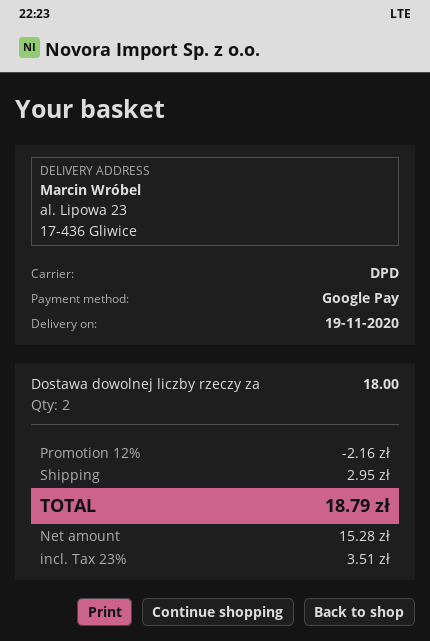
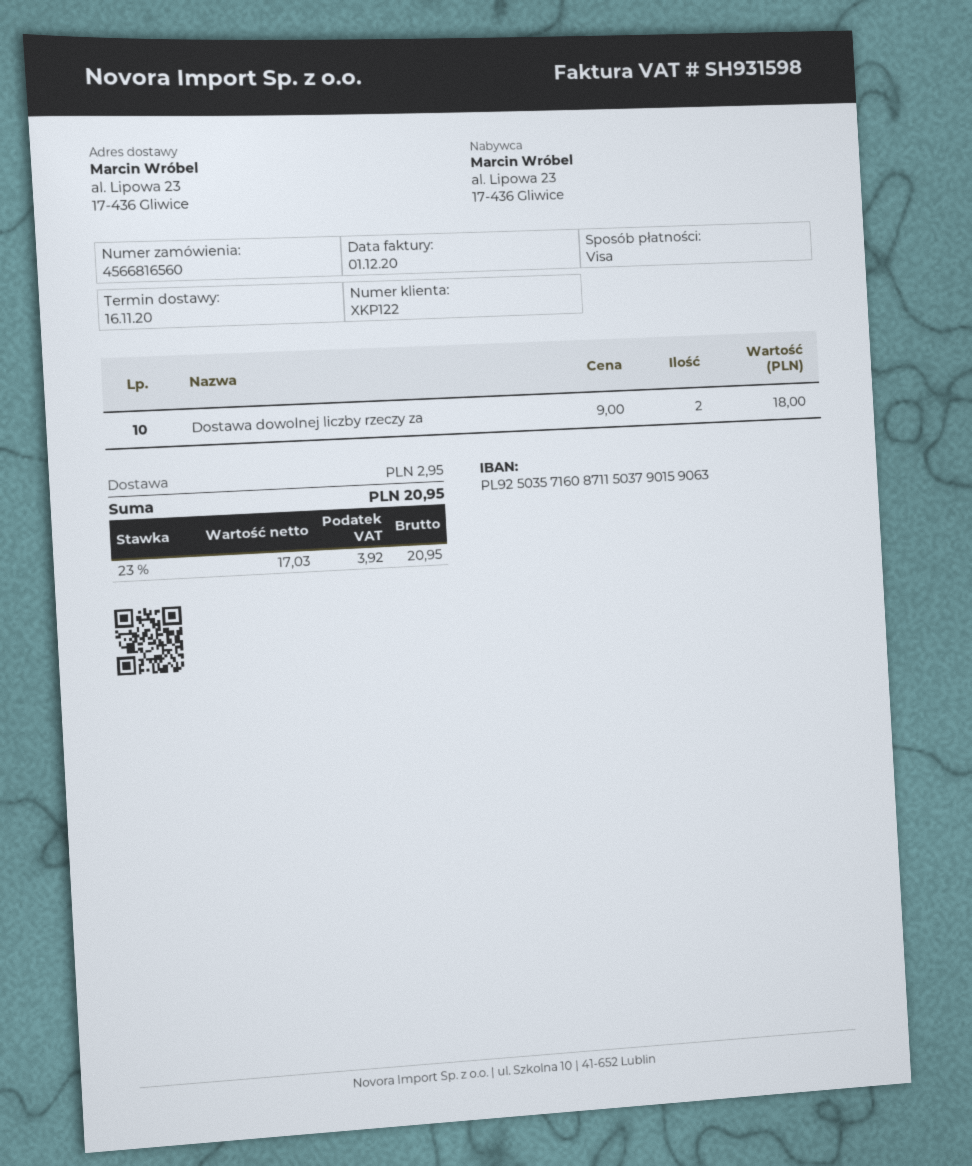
delivery date: 2020-11-19 -> 2020-11-16
payment method: Google Pay -> Visa
discount: 12% = 2.16 -> none
net: 15.28 -> 17.03
tax: 23% = 3.51 -> 23% = 3.92
total: 18.79 -> 20.95

